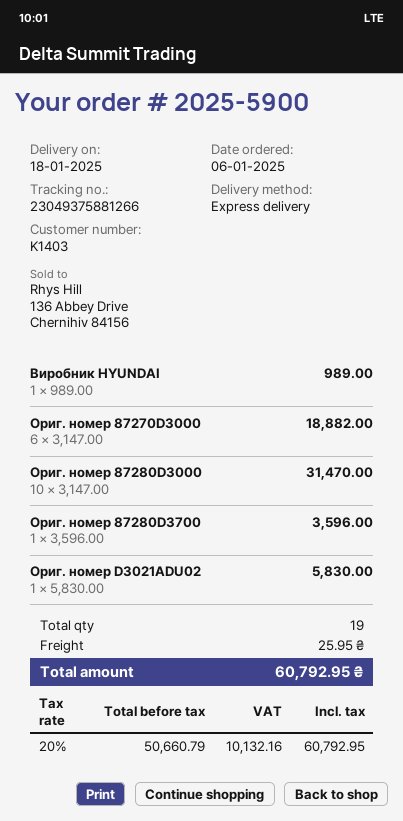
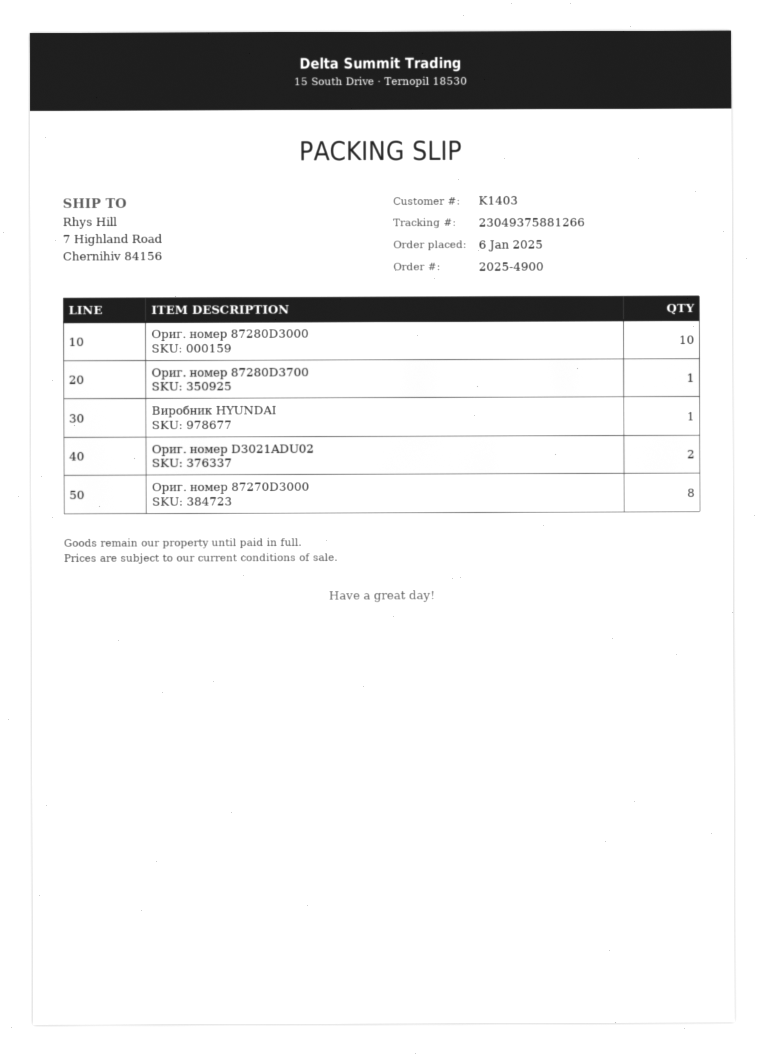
order number: 2025-5900 -> 2025-4900
Ориг. номер 87270D3000: 6 -> 8
Ориг. номер D3021ADU02: 1 -> 2

